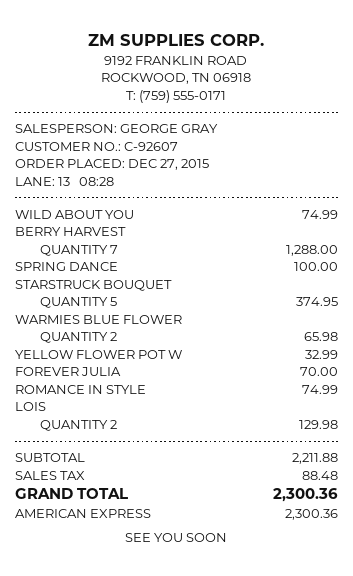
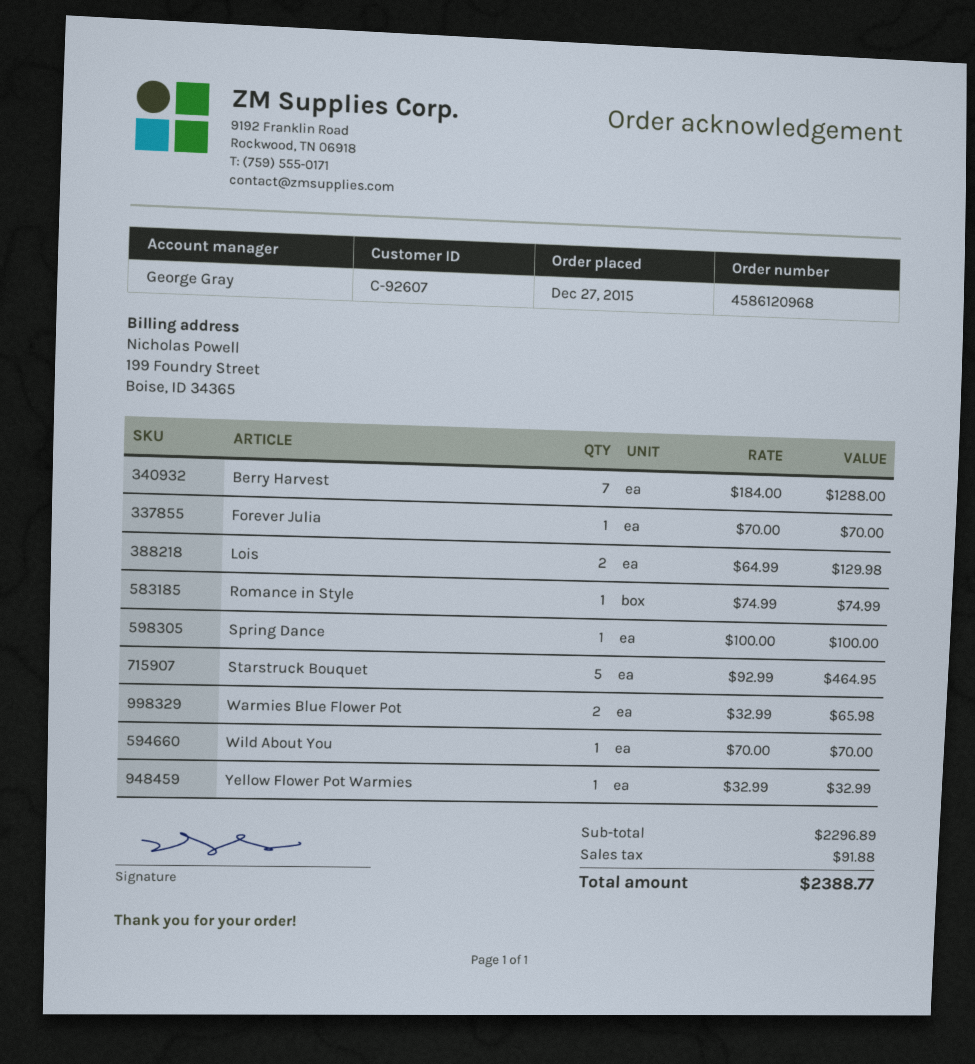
WILD ABOUT YOU: 1 for 74.99 -> 1 for 70.00
STARSTRUCK BOUQUET: 5 for 374.95 -> 5 for 464.95
subtotal: 2211.88 -> 2296.89
tax: 88.48 -> 91.88
total: 2300.36 -> 2388.77

